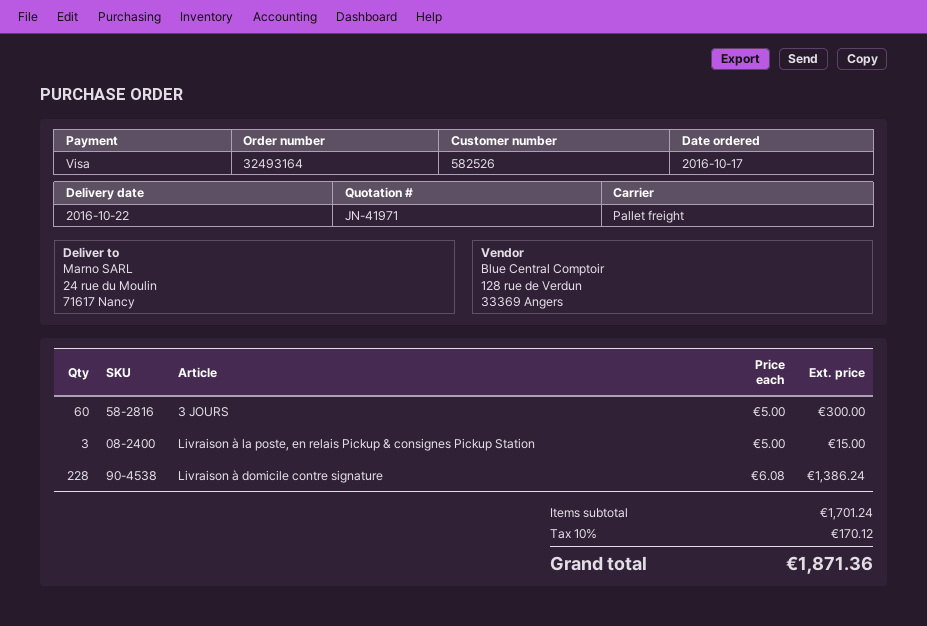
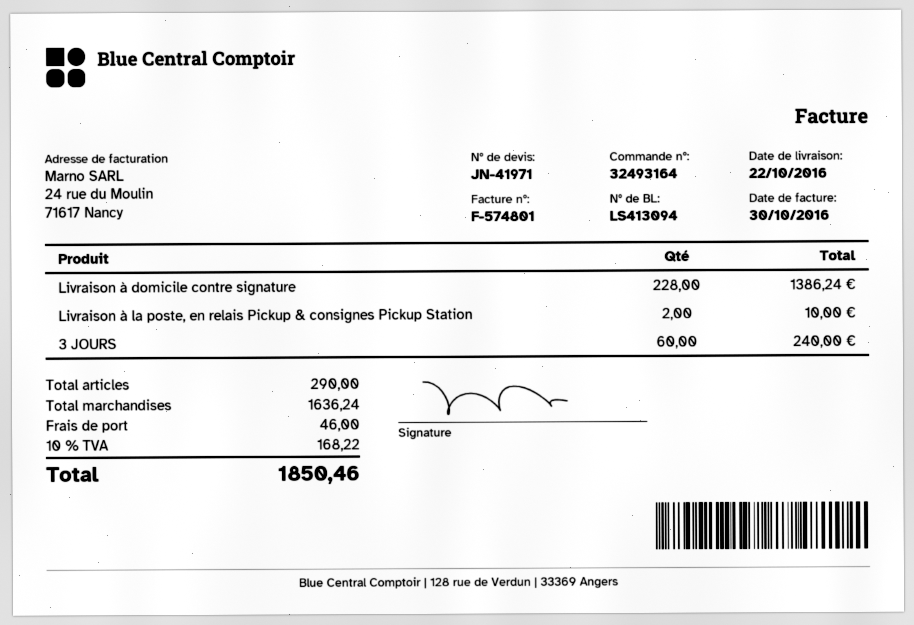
3 JOURS: 60 for 300.00 -> 60 for 240.00
Livraison à la poste, en relais Pickup & consignes Pickup Station: 3 for 15.00 -> 2 for 10.00
subtotal: 1701.24 -> 1636.24
shipping: none -> 46.00
tax: 10% = 170.12 -> 10% = 168.22
total: 1871.36 -> 1850.46

